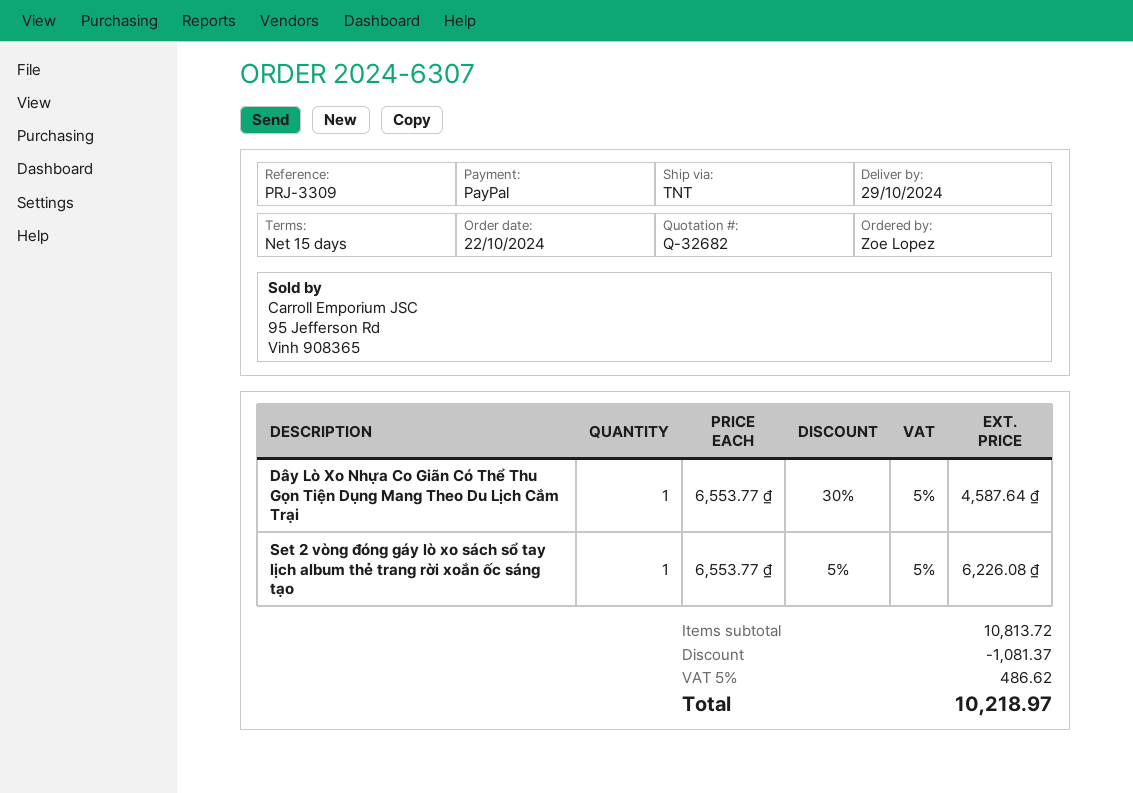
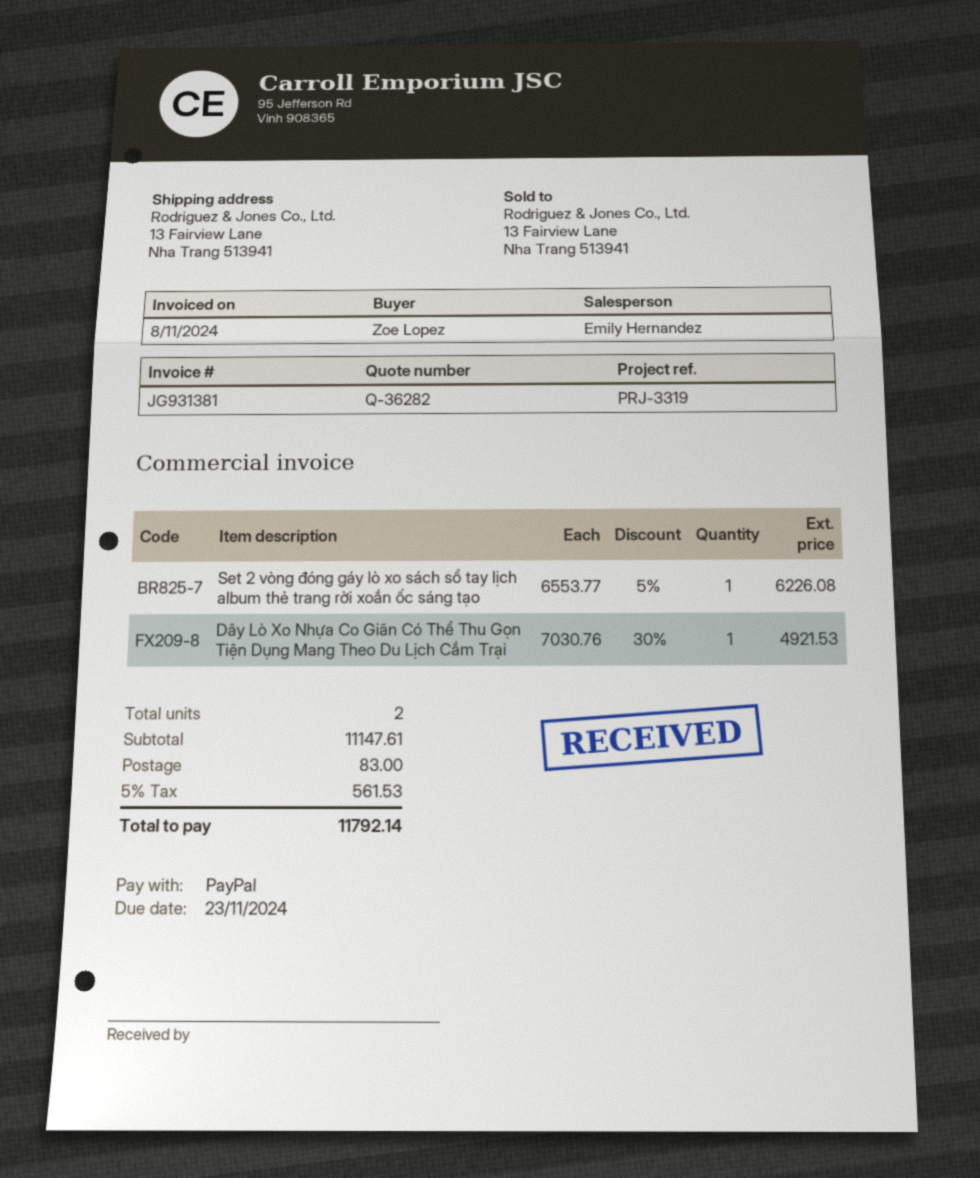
quote number: Q-32682 -> Q-36282
reference: PRJ-3309 -> PRJ-3319
Dây Lò Xo Nhựa Co Giãn Có Thể Thu Gọn Tiện Dụng Mang Theo Du Lịch Cắm Trại: 1 x 6553.77 - 30% = 4587.64 -> 1 x 7030.76 - 30% = 4921.53
subtotal: 10813.72 -> 11147.61
discount: 1081.37 -> none
shipping: none -> 83.00
tax: 5% = 486.62 -> 5% = 561.53
total: 10218.97 -> 11792.14

